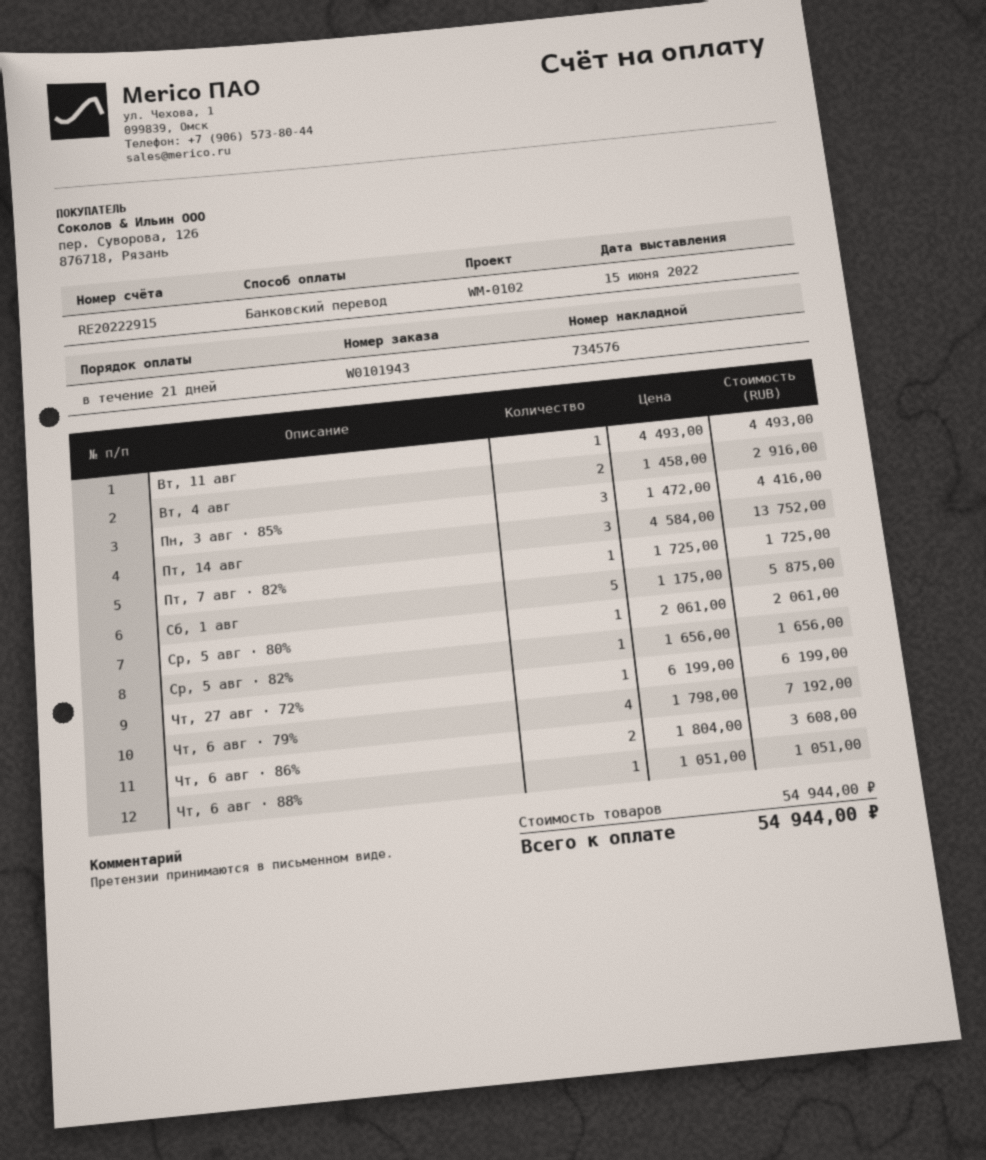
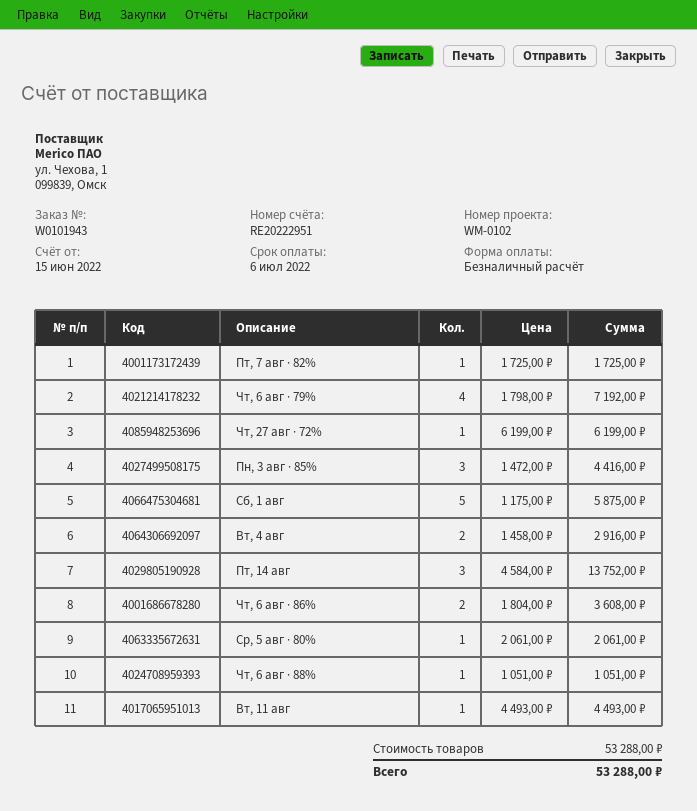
invoice number: RE20222915 -> RE20222951
Ср, 5 авг · 82%: 1 x 1656.00 = 1656.00 -> none
subtotal: 54944.00 -> 53288.00
total: 54944.00 -> 53288.00

